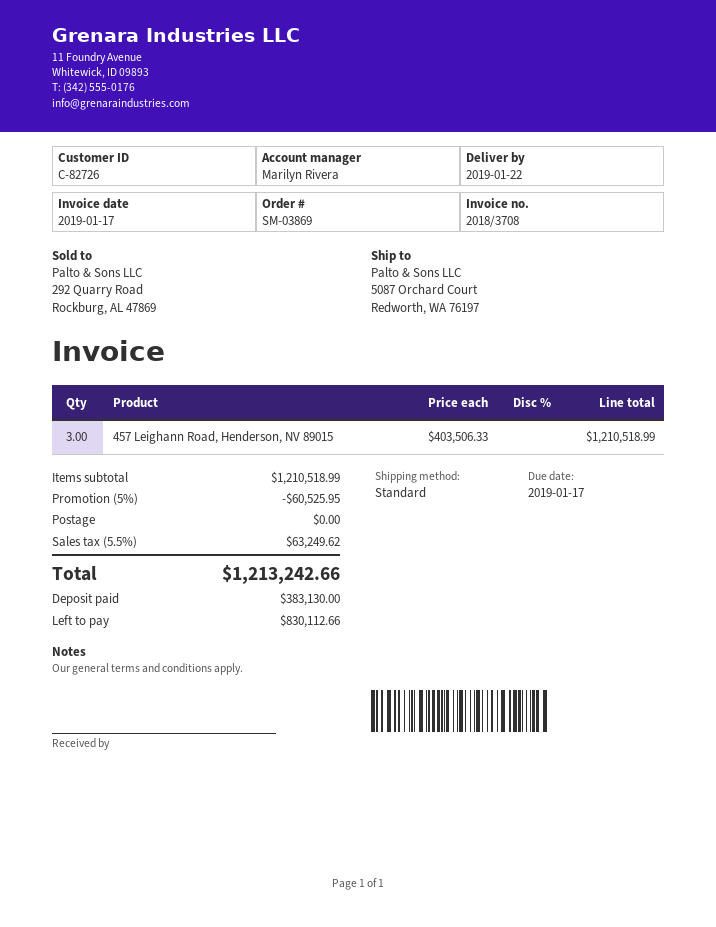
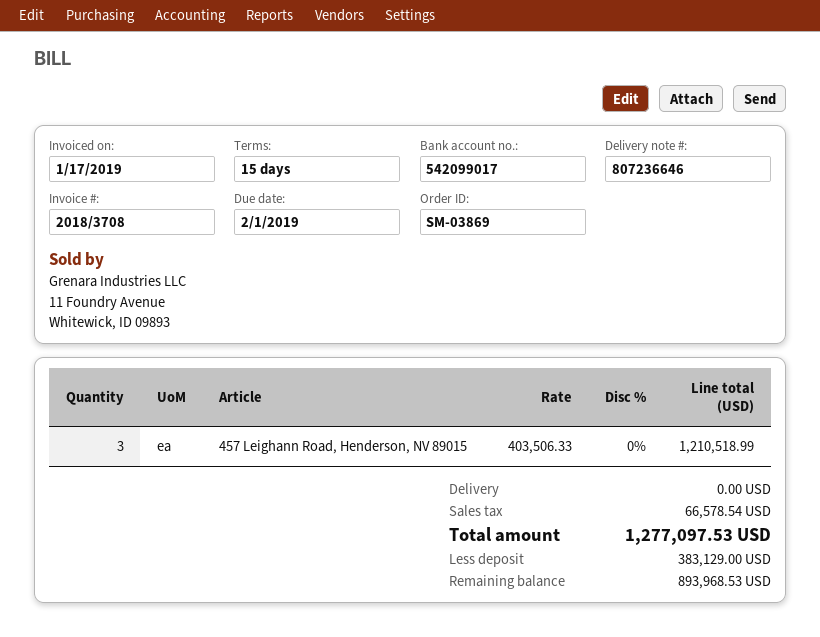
due date: 2019-01-17 -> 2019-02-01
discount: 5% = 60525.95 -> none
tax: 63249.62 -> 66578.54
total: 1213242.66 -> 1277097.53
deposit: 383130.00 -> 383129.00
balance: 830112.66 -> 893968.53

